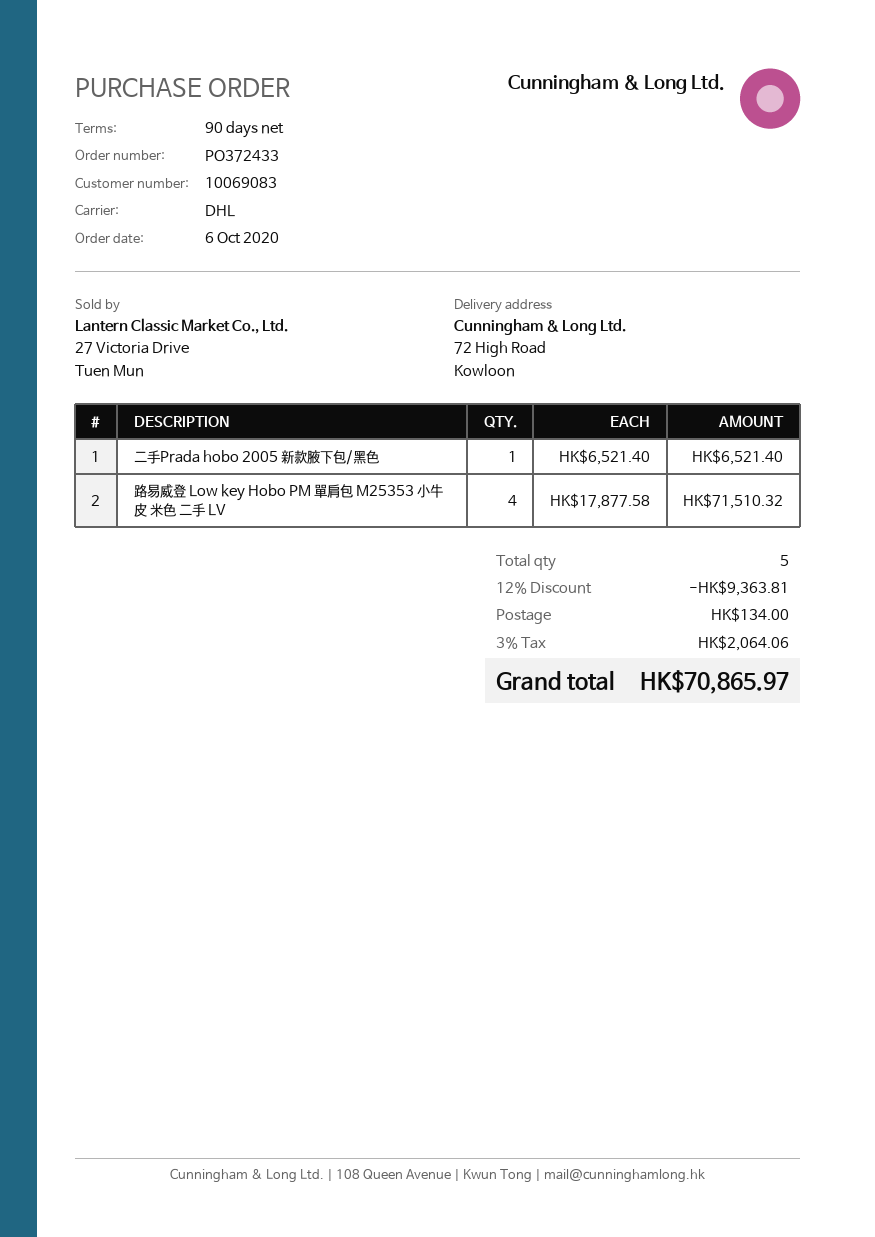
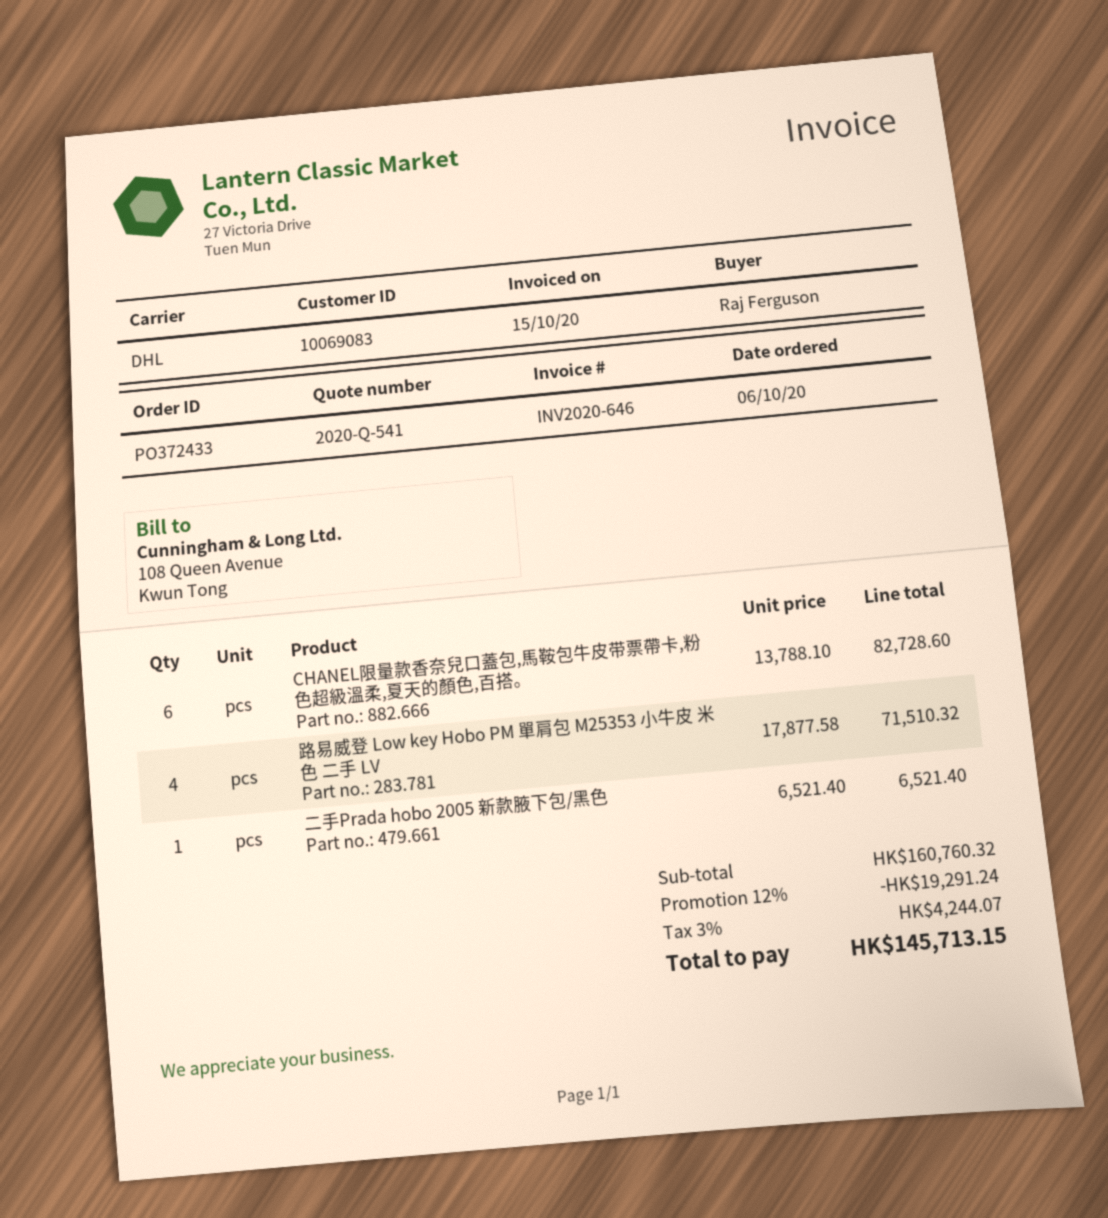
CHANEL限量款香奈兒口蓋包,馬鞍包牛皮带票帶卡,粉色超級溫柔,夏天的顏色,百搭。: none -> 6 x 13788.10 = 82728.60
discount: 12% = 9363.81 -> 12% = 19291.24
shipping: 134.00 -> none
tax: 3% = 2064.06 -> 3% = 4244.07
total: 70865.97 -> 145713.15

